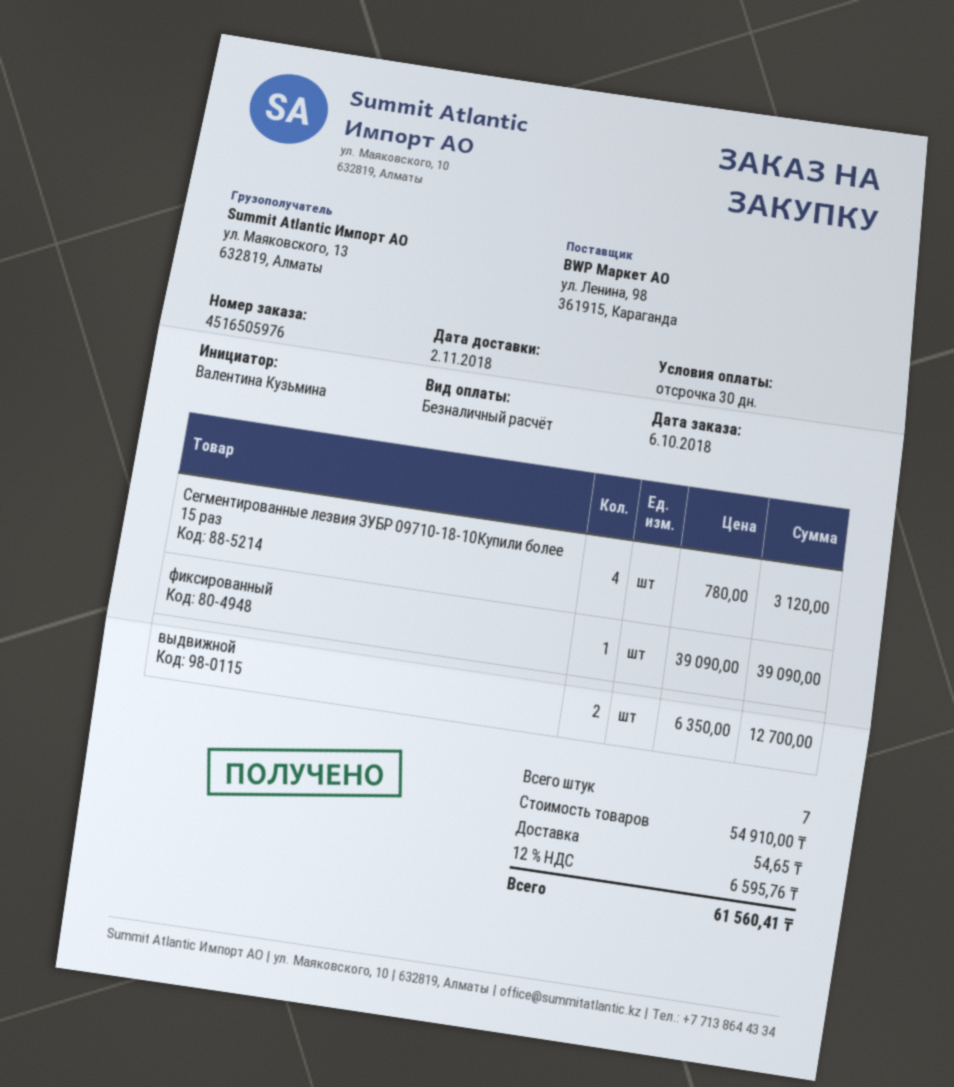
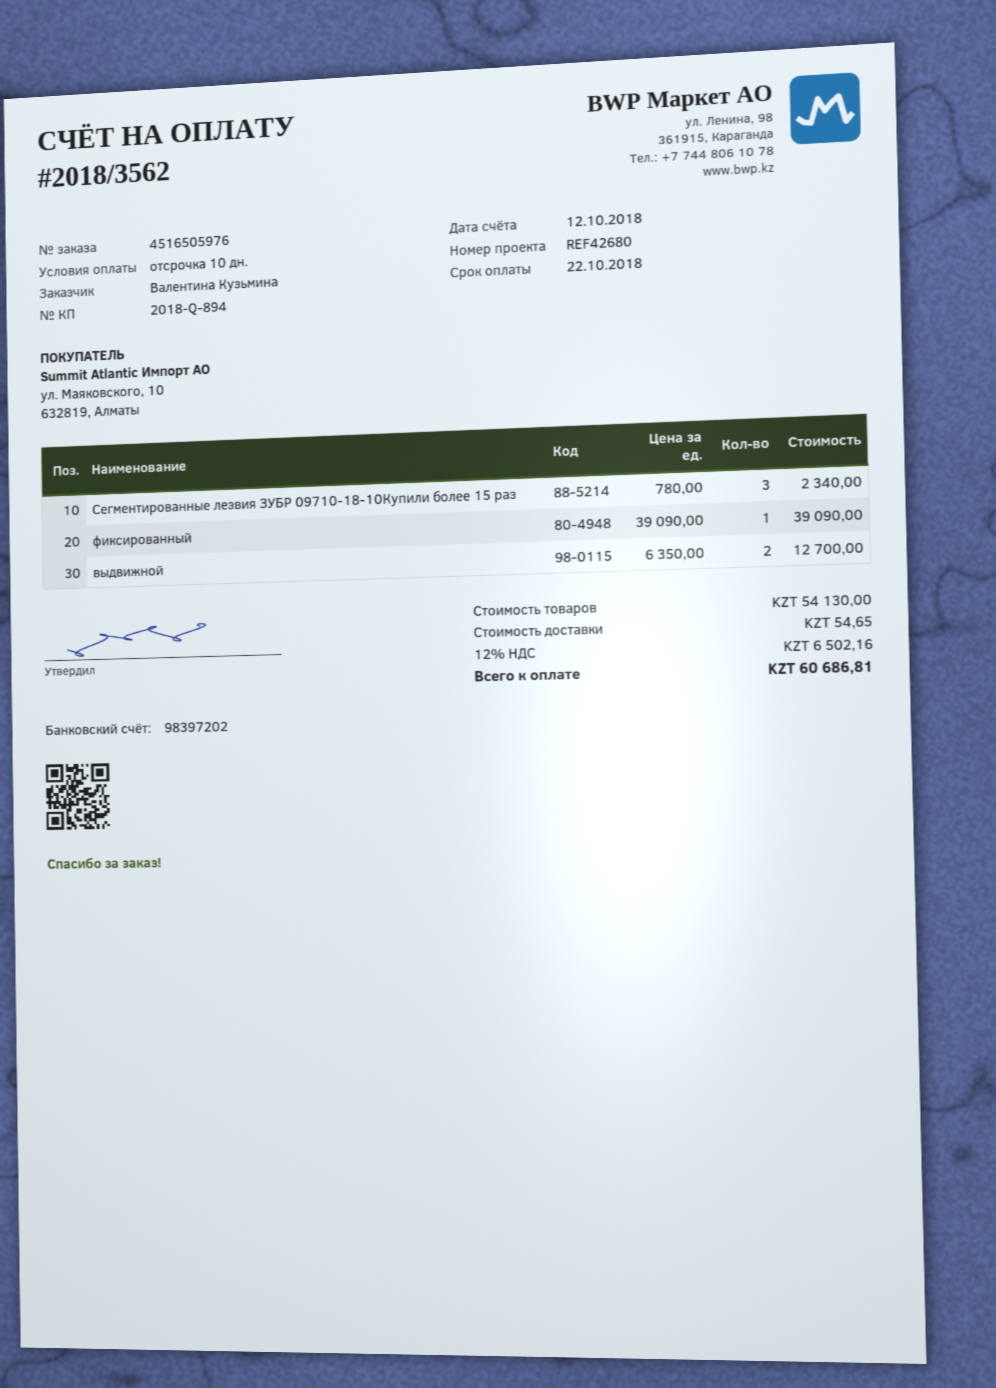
payment terms: 30 days -> 10 days
Сегментированные лезвия ЗУБР 09710-18-10Купили более 15 раз: 4 x 780.00 = 3120.00 -> 3 x 780.00 = 2340.00
subtotal: 54910.00 -> 54130.00
tax: 12% = 6595.76 -> 12% = 6502.16
total: 61560.41 -> 60686.81

